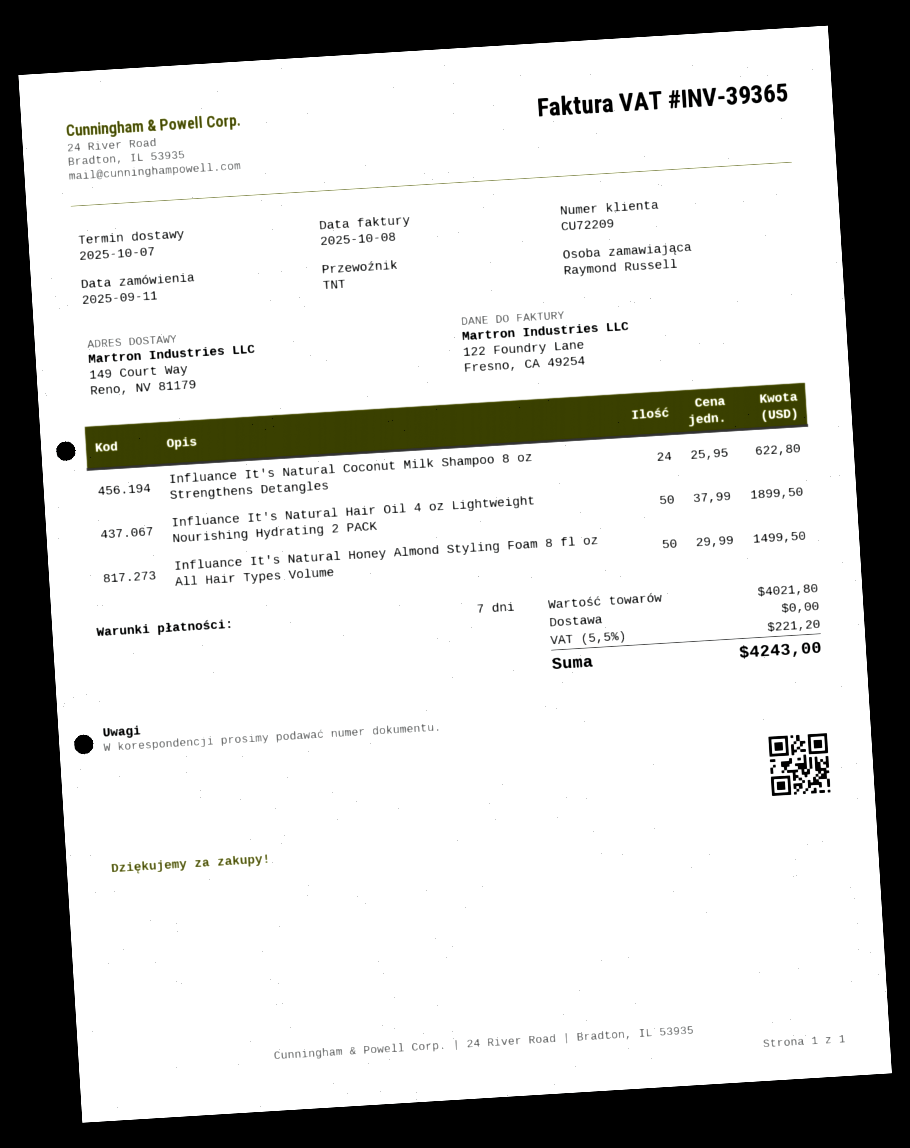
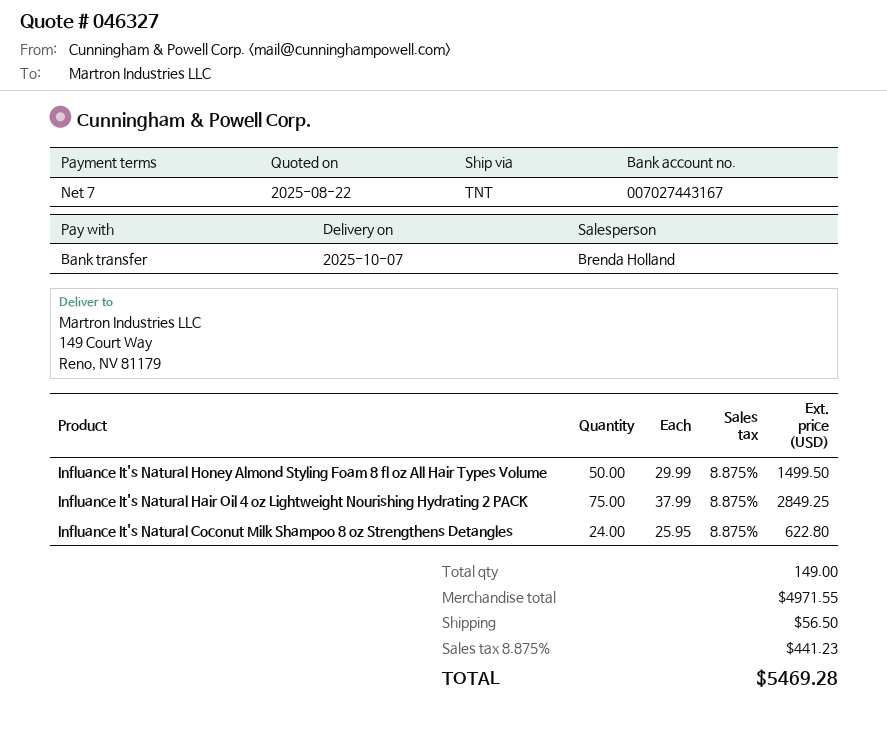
Influance It's Natural Hair Oil 4 oz Lightweight Nourishing Hydrating 2 PACK: 50 x 37.99 = 1899.50 -> 75 x 37.99 = 2849.25
subtotal: 4021.80 -> 4971.55
shipping: 0.00 -> 56.50
tax: 5.5% = 221.20 -> 8.875% = 441.23
total: 4243.00 -> 5469.28

